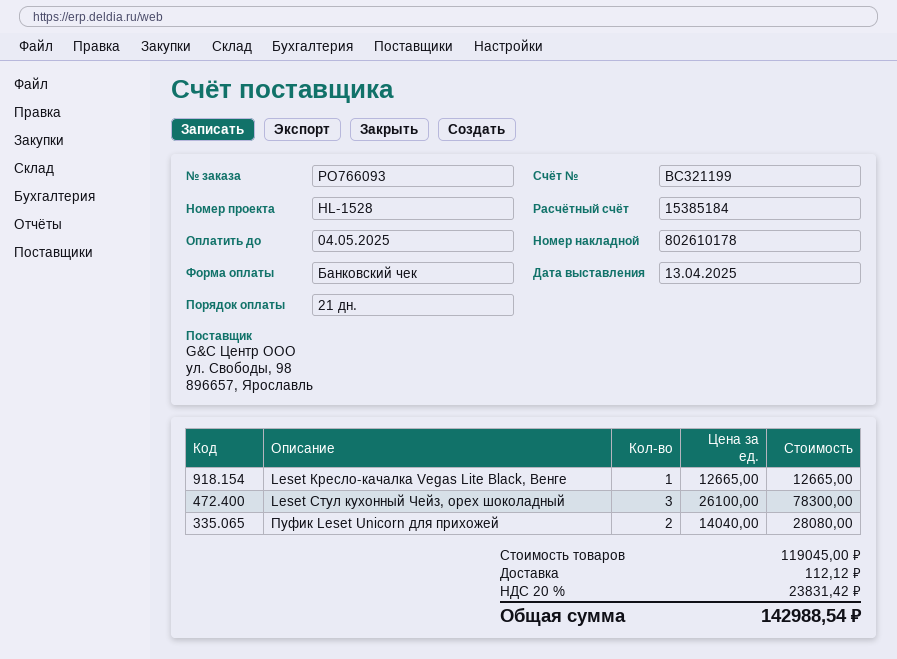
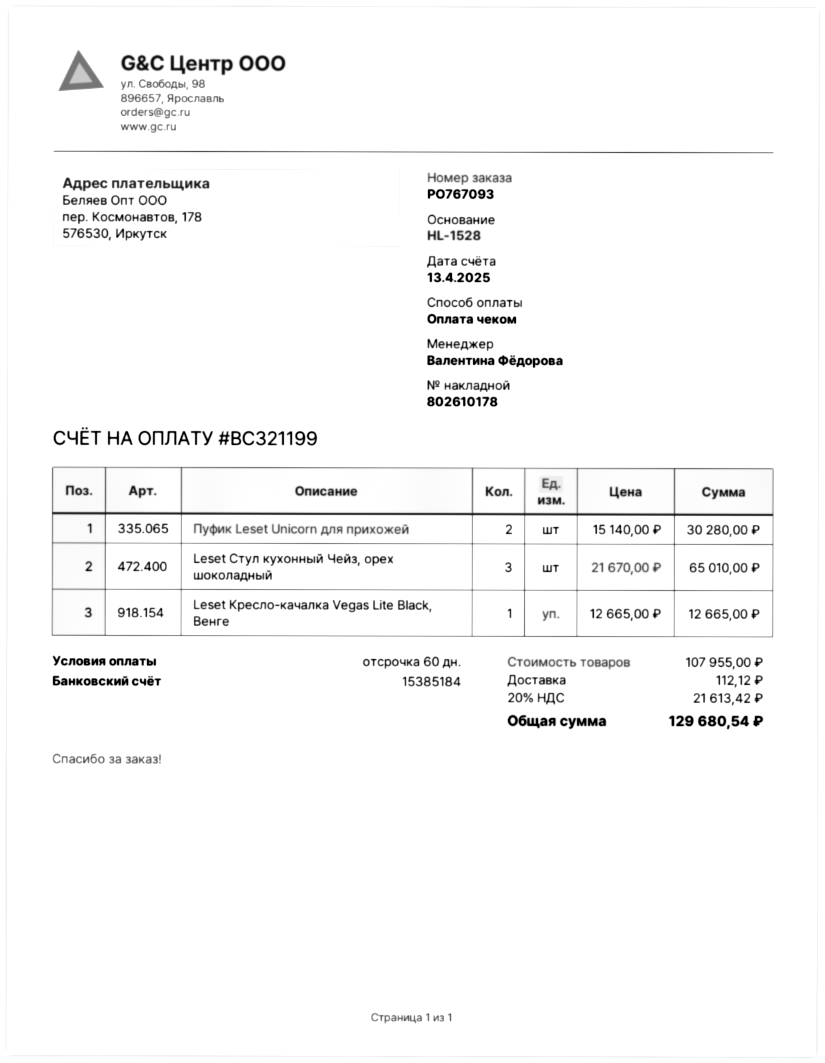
order number: PO766093 -> PO767093
payment terms: 21 days -> 60 days
Leset Стул кухонный Чейз, орех шоколадный: 3 x 26100.00 = 78300.00 -> 3 x 21670.00 = 65010.00
Пуфик Leset Unicorn для прихожей: 2 x 14040.00 = 28080.00 -> 2 x 15140.00 = 30280.00
subtotal: 119045.00 -> 107955.00
tax: 20% = 23831.42 -> 20% = 21613.42
total: 142988.54 -> 129680.54

